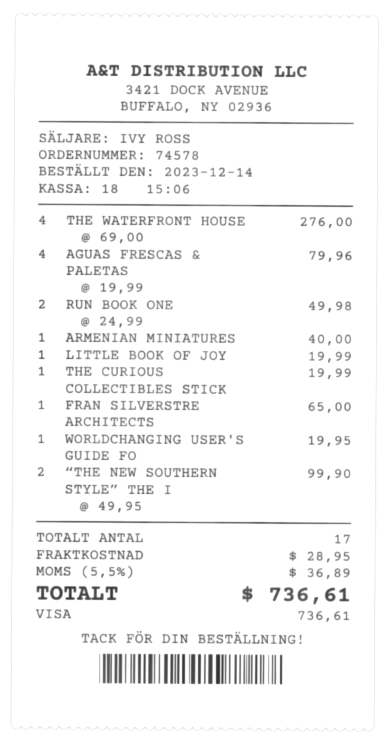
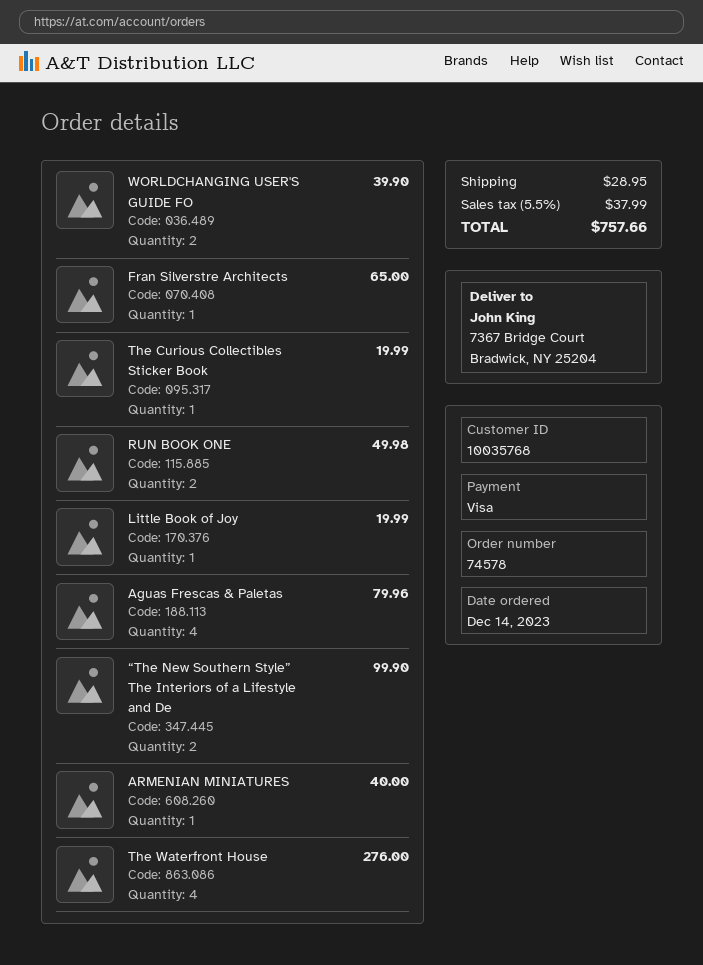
WORLDCHANGING USER'S GUIDE FO: 1 for 19.95 -> 2 for 39.90
tax: 5.5% = 36.89 -> 5.5% = 37.99
total: 736.61 -> 757.66

